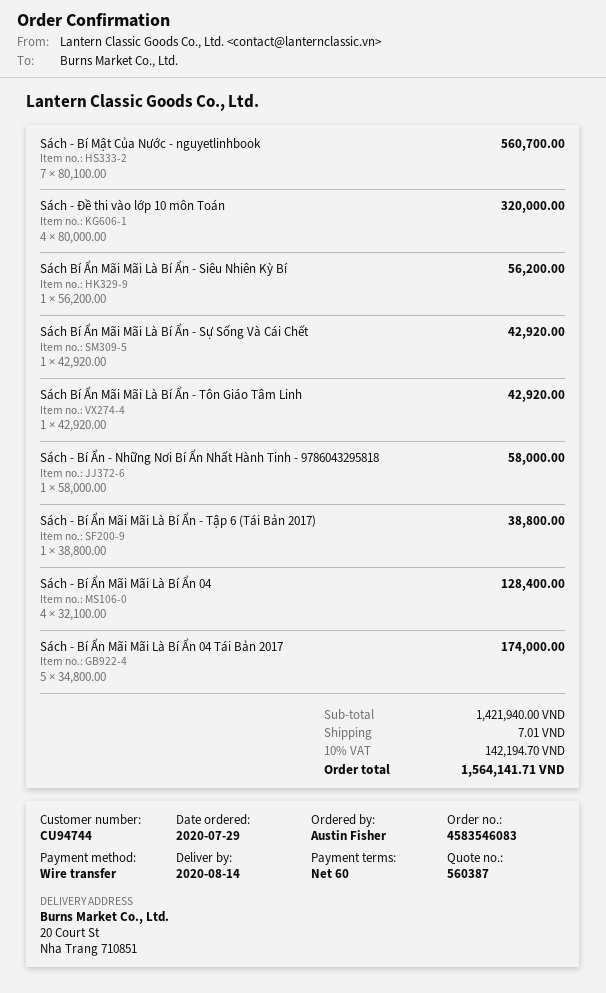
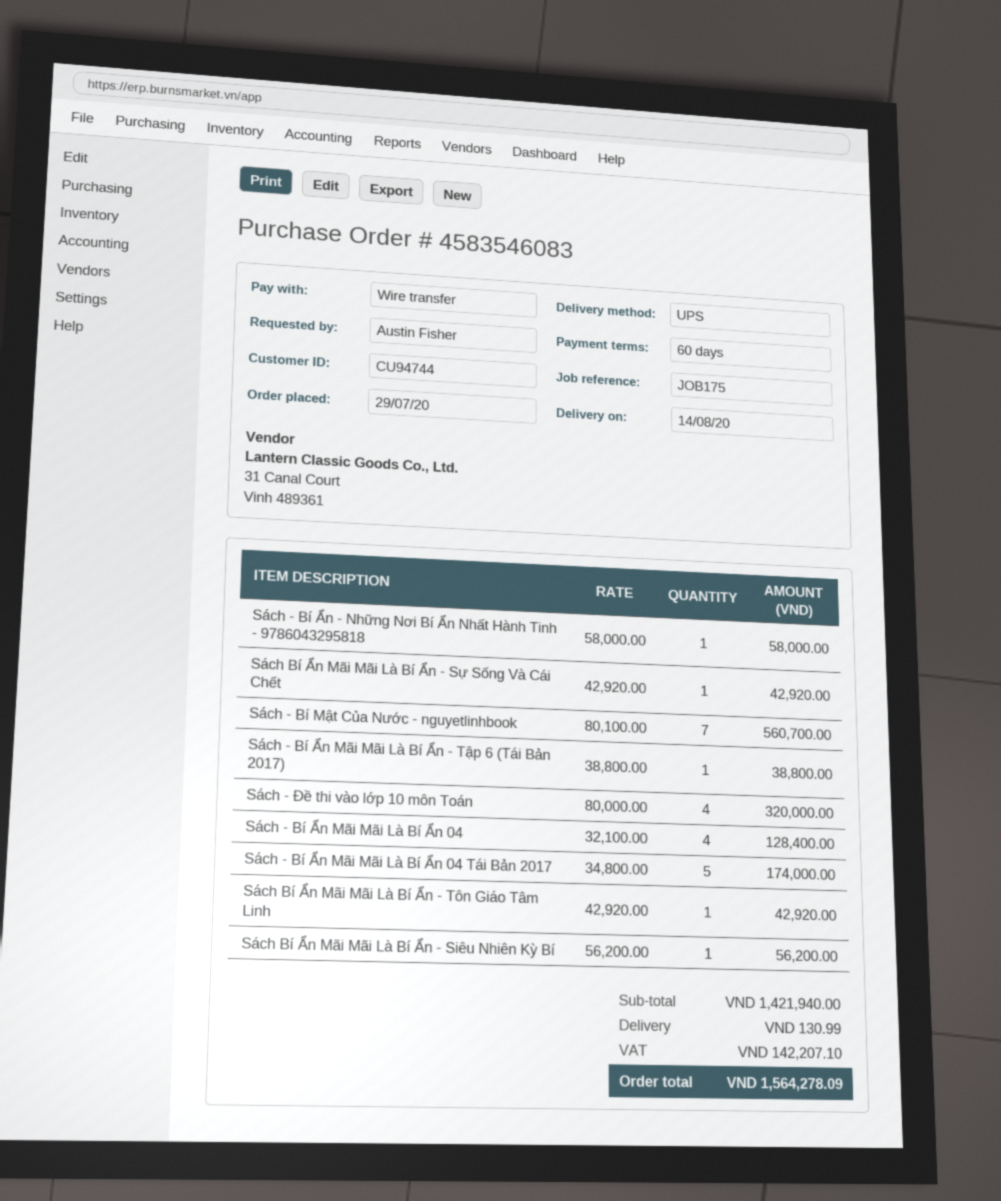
shipping: 7.01 -> 130.99
tax: 142194.70 -> 142207.10
total: 1564141.71 -> 1564278.09

